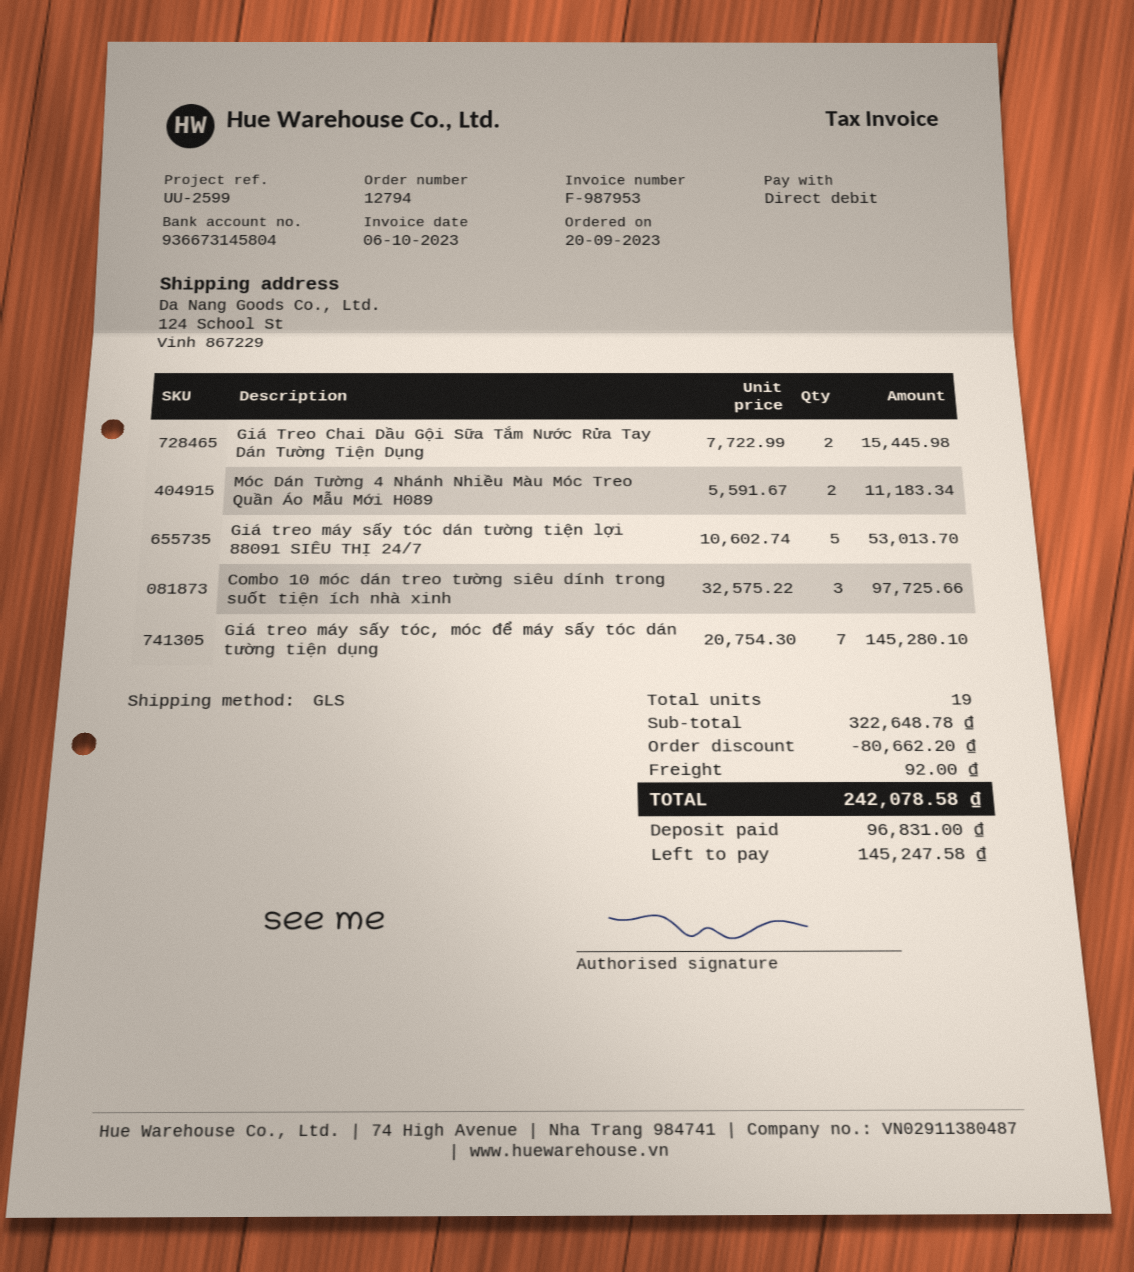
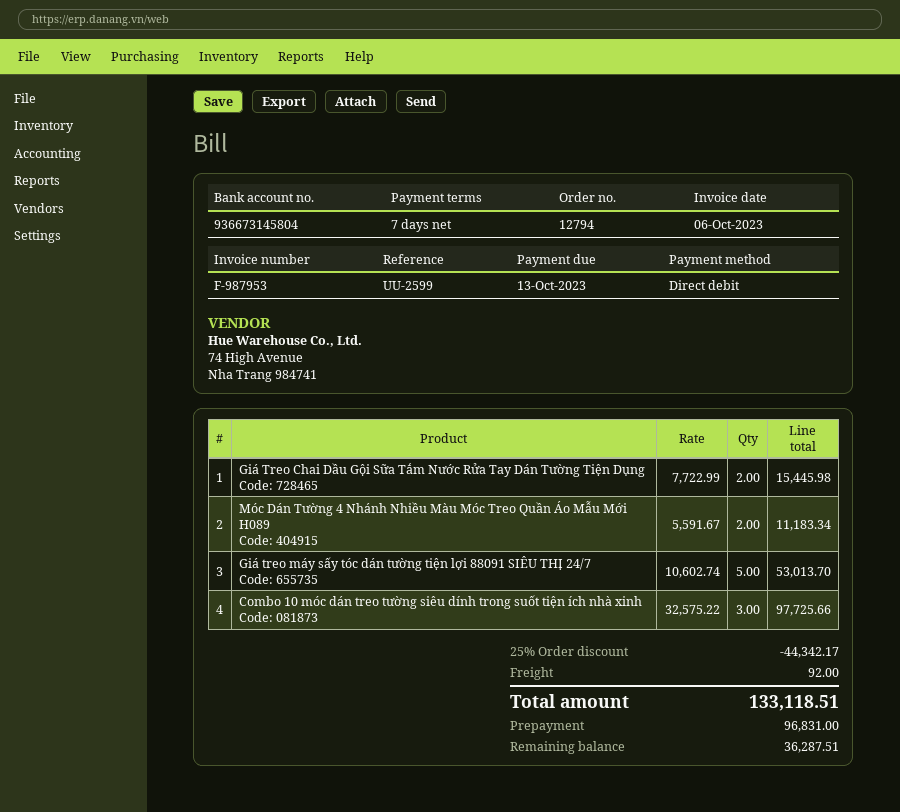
Giá treo máy sấy tóc, móc để máy sấy tóc dán tường tiện dụng: 7 x 20754.30 = 145280.10 -> none
discount: 80662.20 -> 44342.17
total: 242078.58 -> 133118.51
balance: 145247.58 -> 36287.51

